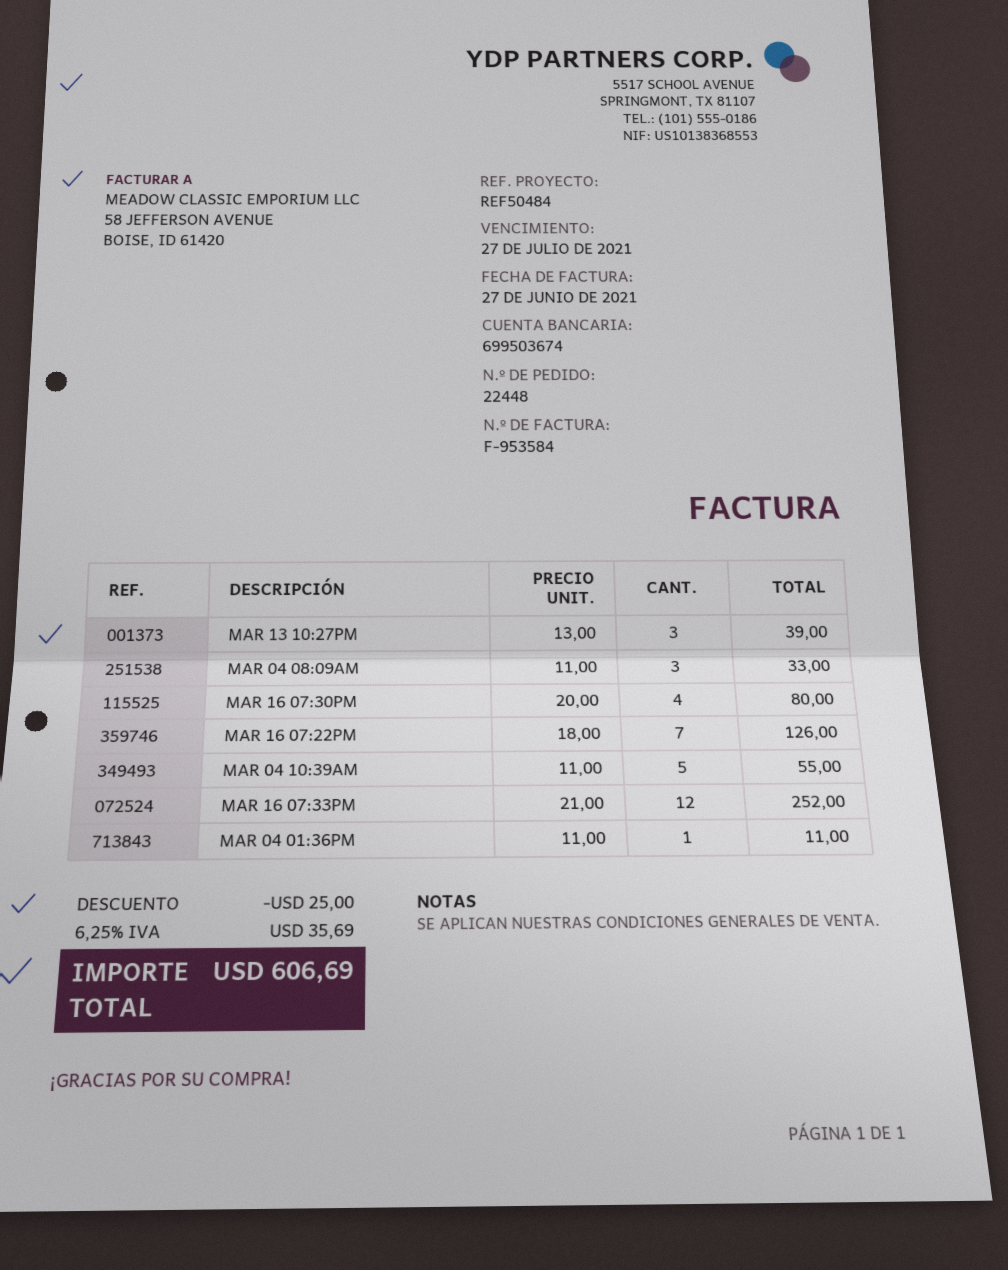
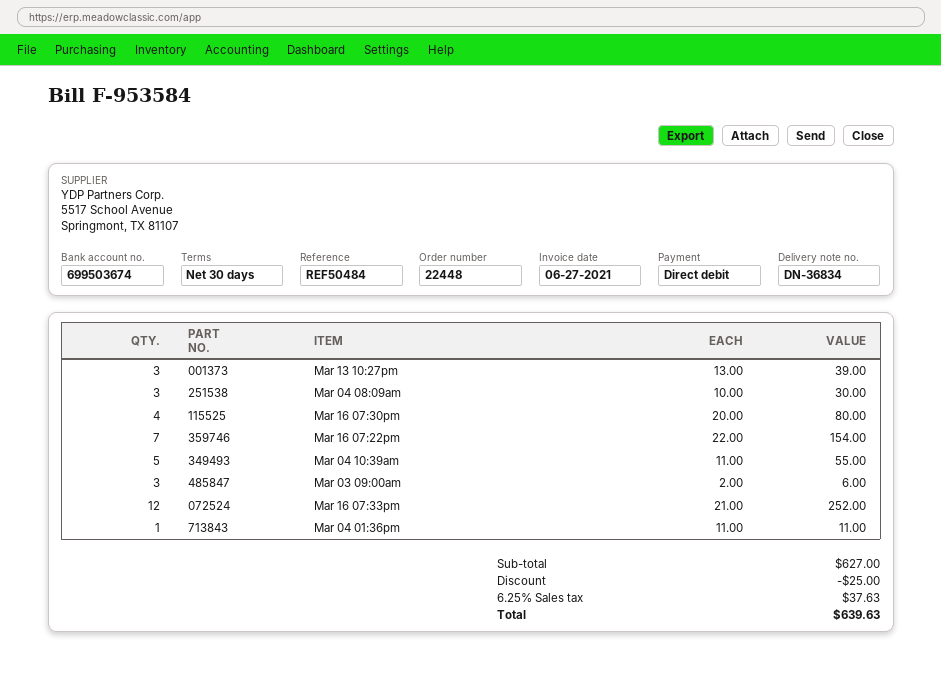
MAR 04 08:09AM: 3 x 11.00 = 33.00 -> 3 x 10.00 = 30.00
MAR 16 07:22PM: 7 x 18.00 = 126.00 -> 7 x 22.00 = 154.00
Mar 03 09:00am: none -> 3 x 2.00 = 6.00
tax: 6.25% = 35.69 -> 6.25% = 37.63
total: 606.69 -> 639.63

